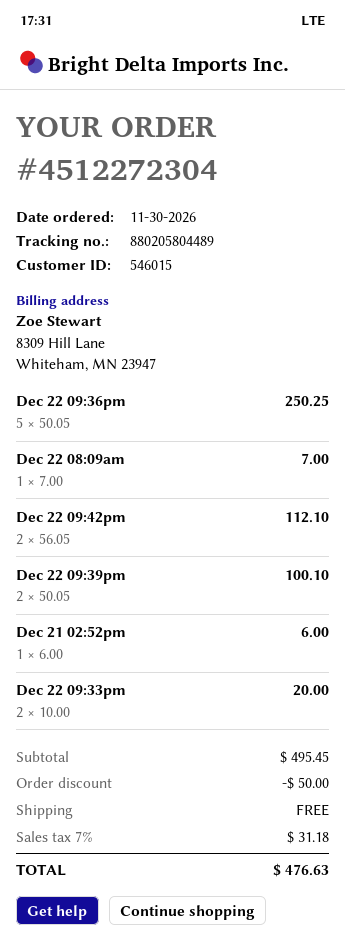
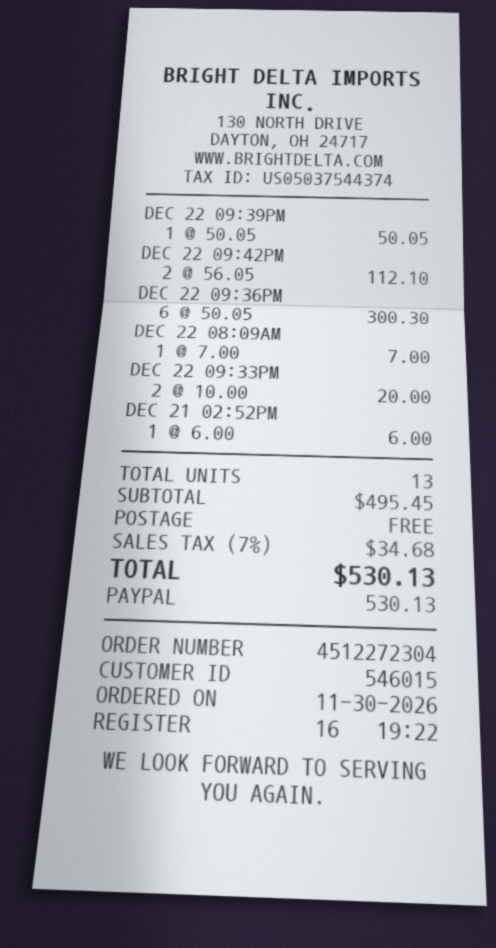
Dec 22 09:36pm: 5 x 50.05 = 250.25 -> 6 x 50.05 = 300.30
Dec 22 09:39pm: 2 x 50.05 = 100.10 -> 1 x 50.05 = 50.05
discount: 50.00 -> none
tax: 7% = 31.18 -> 7% = 34.68
total: 476.63 -> 530.13

